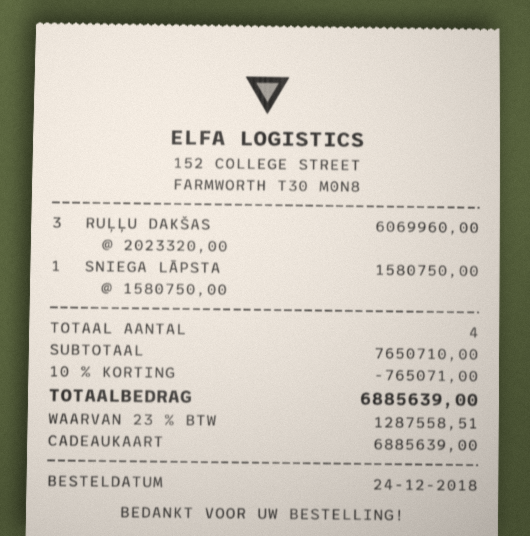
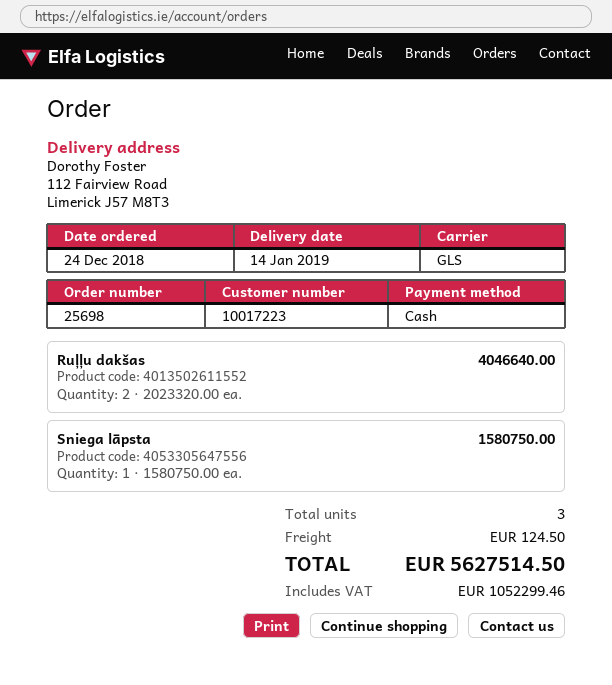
payment method: gift card -> cash
RUĻĻU DAKŠAS: 3 x 2023320.00 = 6069960.00 -> 2 x 2023320.00 = 4046640.00
total quantity: 4 -> 3
discount: 10% = 765071.00 -> none
shipping: none -> 124.50
tax: 1287558.51 -> 1052299.46
total: 6885639.00 -> 5627514.50

